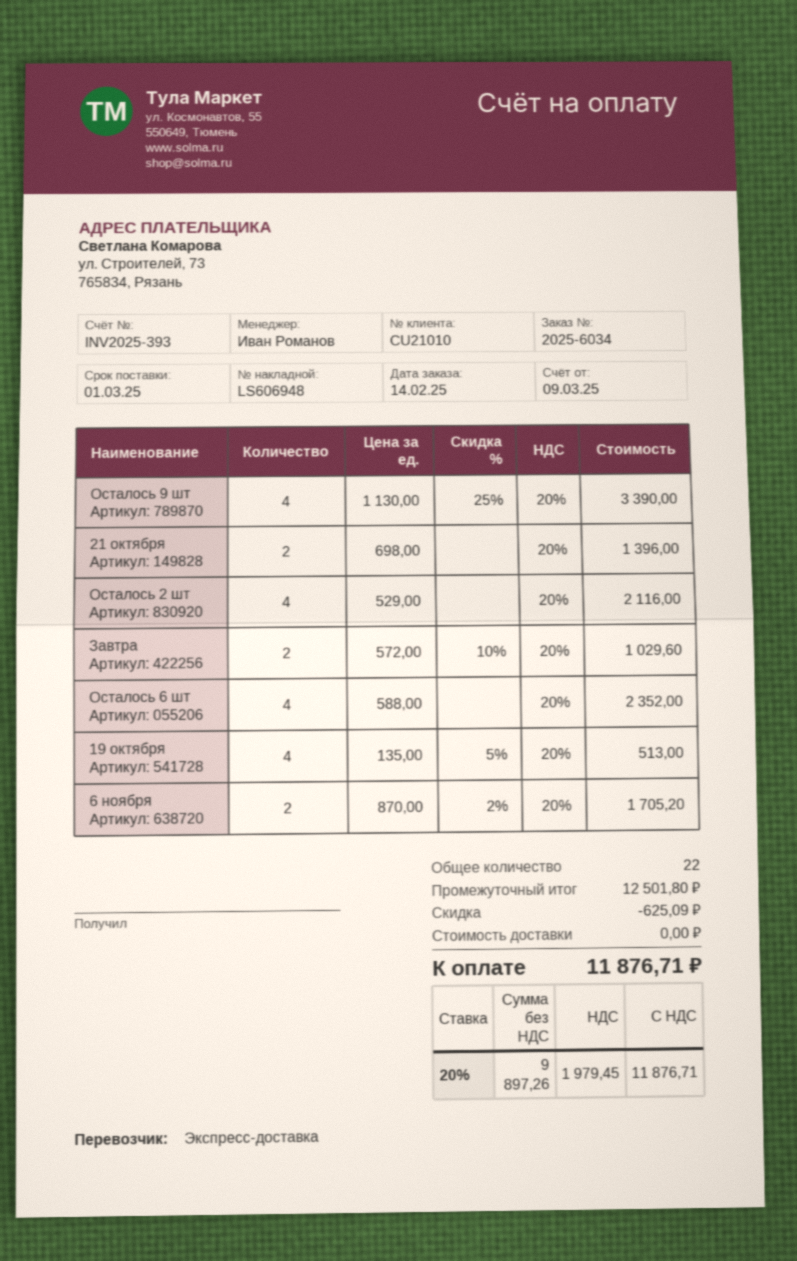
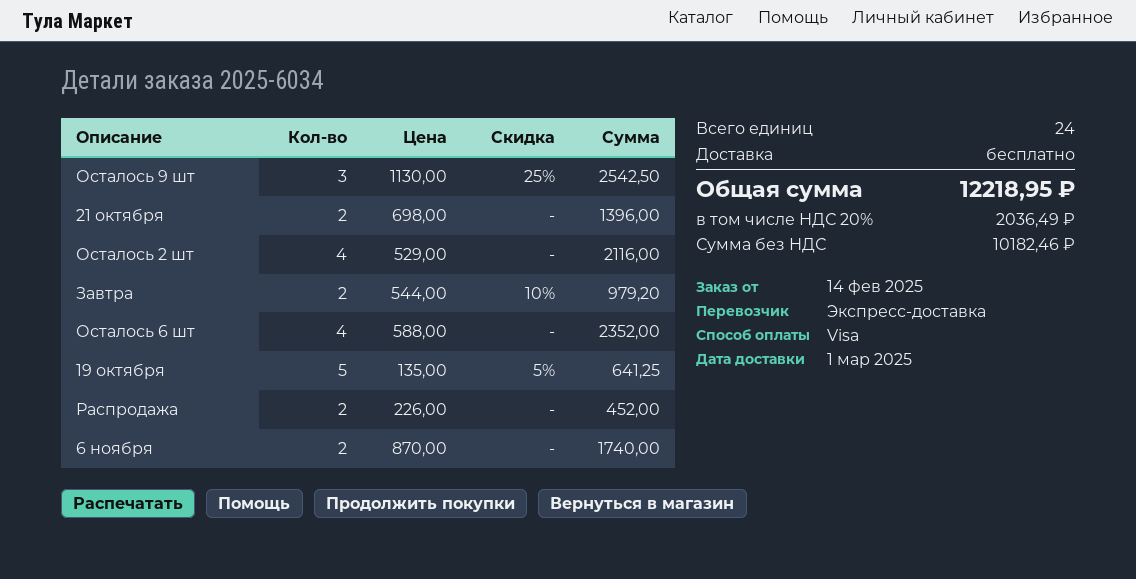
Осталось 9 шт: 4 x 1130.00 - 25% = 3390.00 -> 3 x 1130.00 - 25% = 2542.50
Завтра: 2 x 572.00 - 10% = 1029.60 -> 2 x 544.00 - 10% = 979.20
19 октября: 4 x 135.00 - 5% = 513.00 -> 5 x 135.00 - 5% = 641.25
6 ноября: 2 x 870.00 - 2% = 1705.20 -> 2 x 870.00 = 1740.00
Распродажа: none -> 2 x 226.00 = 452.00
total quantity: 22 -> 24
discount: 625.09 -> none
net: 9897.26 -> 10182.46
tax: 20% = 1979.45 -> 20% = 2036.49
total: 11876.71 -> 12218.95

